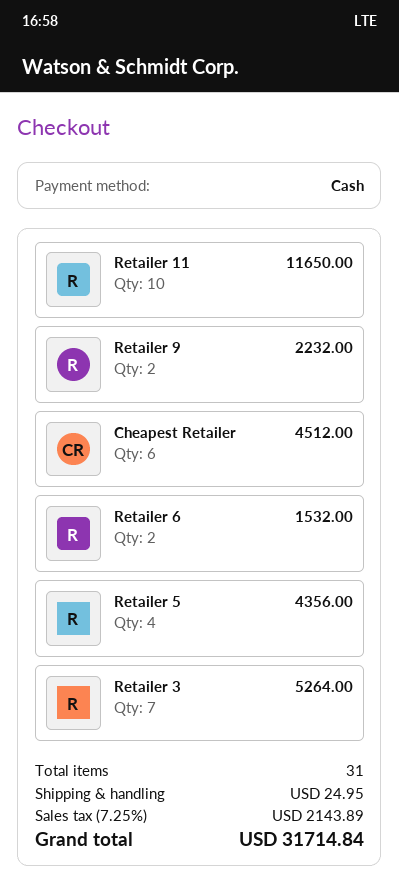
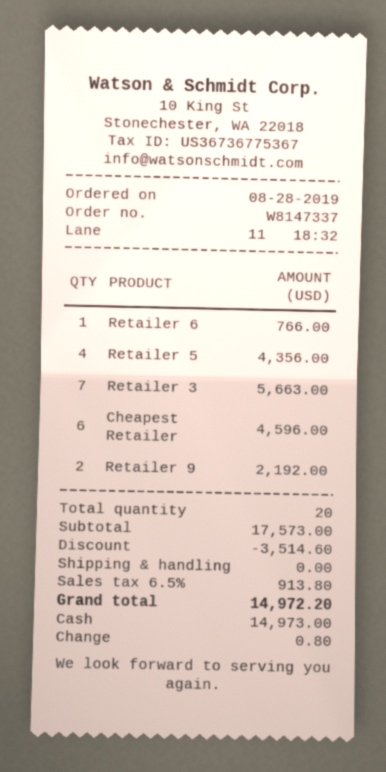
Retailer 11: 10 for 11650.00 -> none
Retailer 9: 2 for 2232.00 -> 2 for 2192.00
Cheapest Retailer: 6 for 4512.00 -> 6 for 4596.00
Retailer 6: 2 for 1532.00 -> 1 for 766.00
Retailer 3: 7 for 5264.00 -> 7 for 5663.00
total quantity: 31 -> 20
discount: none -> 3514.60
shipping: 24.95 -> 0.00
tax: 7.25% = 2143.89 -> 6.5% = 913.80
total: 31714.84 -> 14972.20

